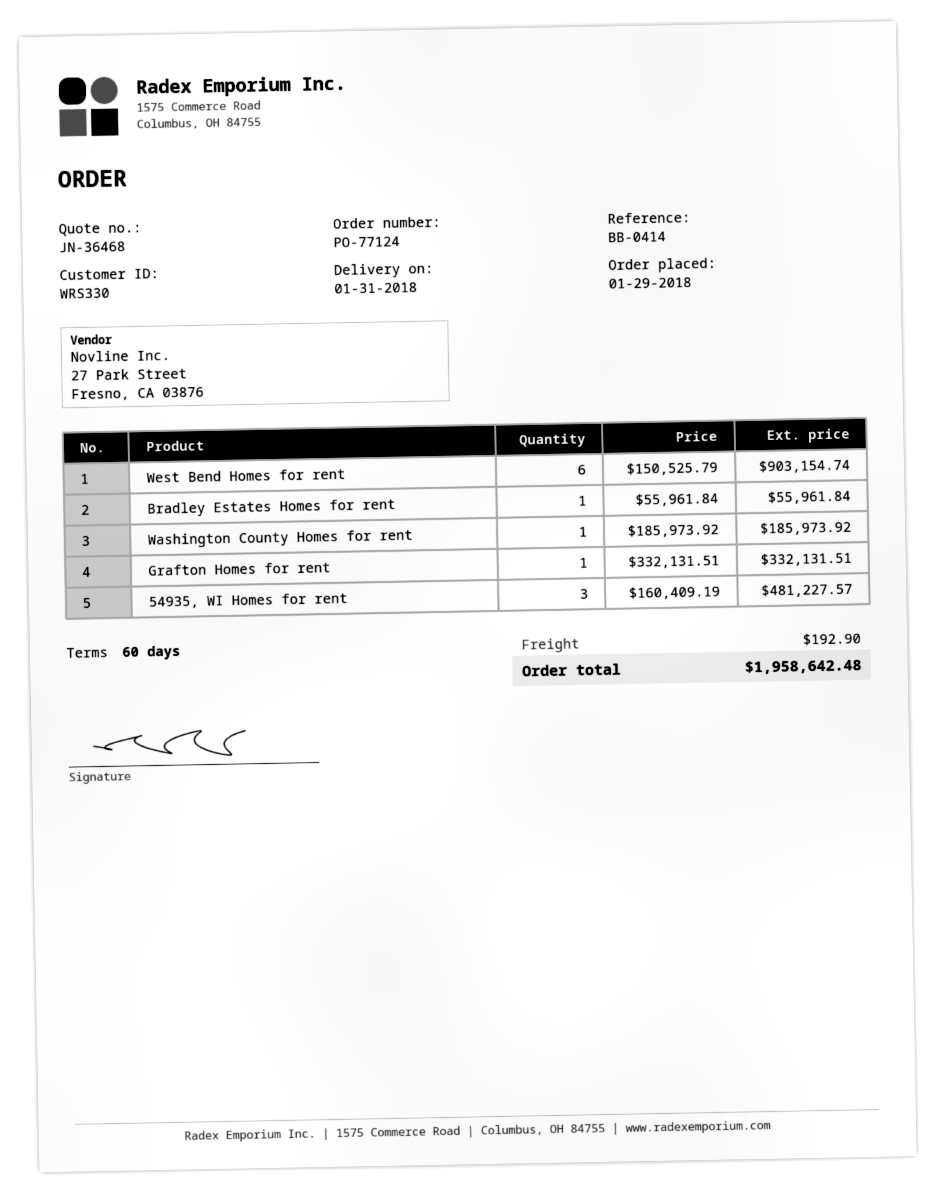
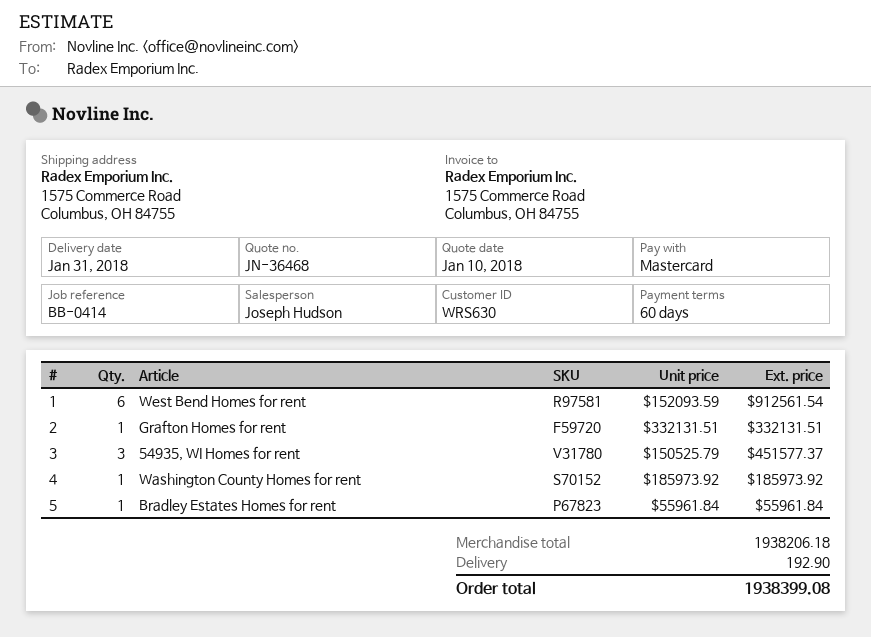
customer number: WRS330 -> WRS630
West Bend Homes for rent: 6 x 150525.79 = 903154.74 -> 6 x 152093.59 = 912561.54
54935, WI Homes for rent: 3 x 160409.19 = 481227.57 -> 3 x 150525.79 = 451577.37
total: 1958642.48 -> 1938399.08

